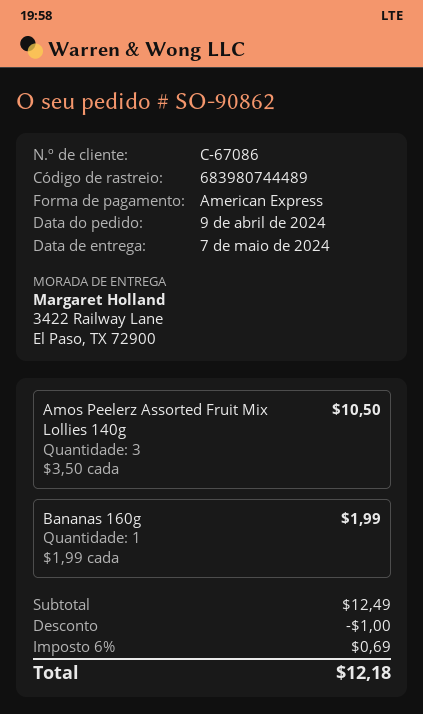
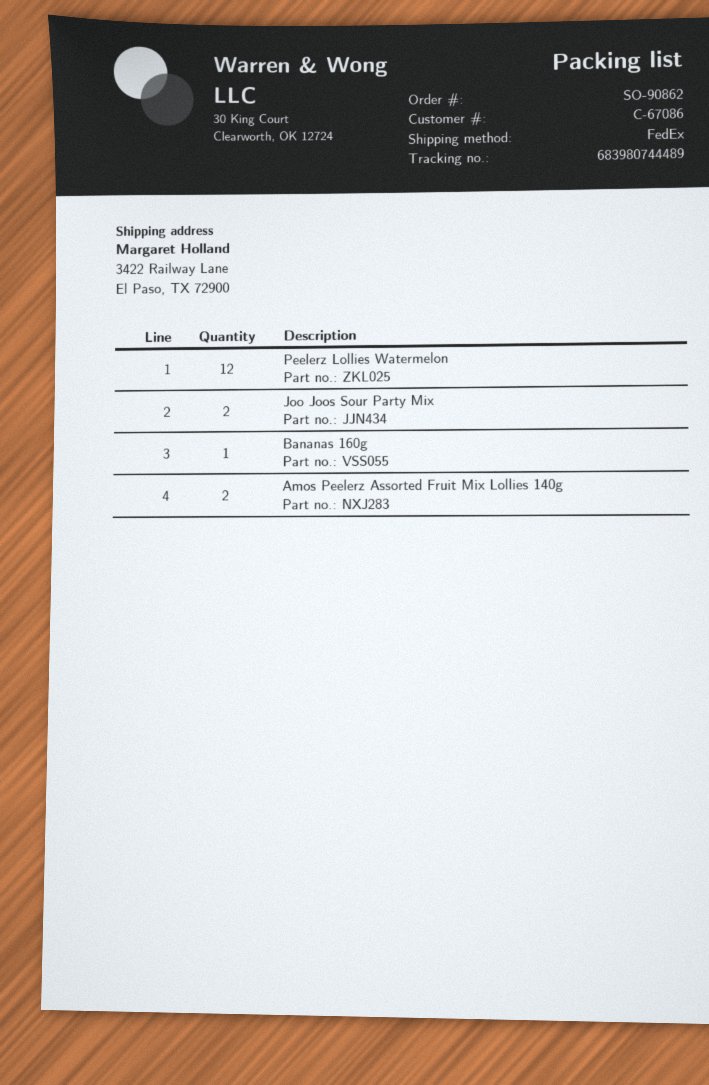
Amos Peelerz Assorted Fruit Mix Lollies 140g: 3 -> 2
Peelerz Lollies Watermelon: none -> 12
Joo Joos Sour Party Mix: none -> 2

